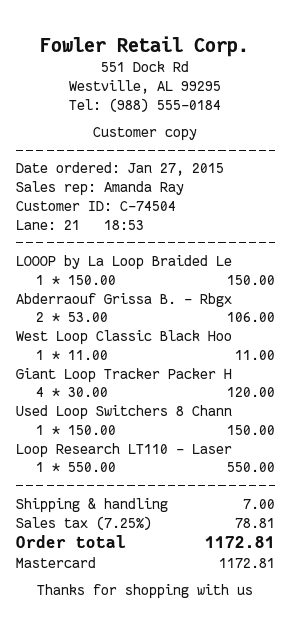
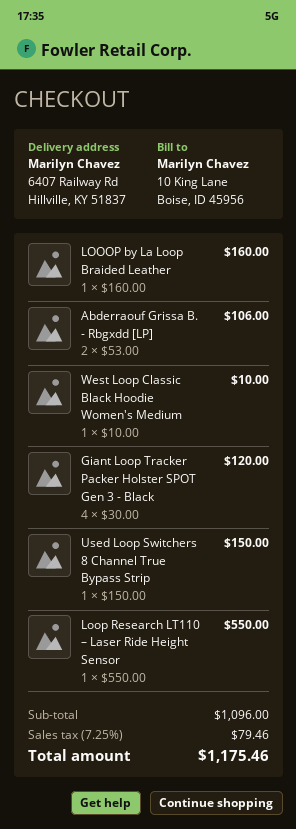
LOOOP by La Loop Braided Le: 1 x 150.00 = 150.00 -> 1 x 160.00 = 160.00
West Loop Classic Black Hoo: 1 x 11.00 = 11.00 -> 1 x 10.00 = 10.00
shipping: 7.00 -> none
tax: 7.25% = 78.81 -> 7.25% = 79.46
total: 1172.81 -> 1175.46

